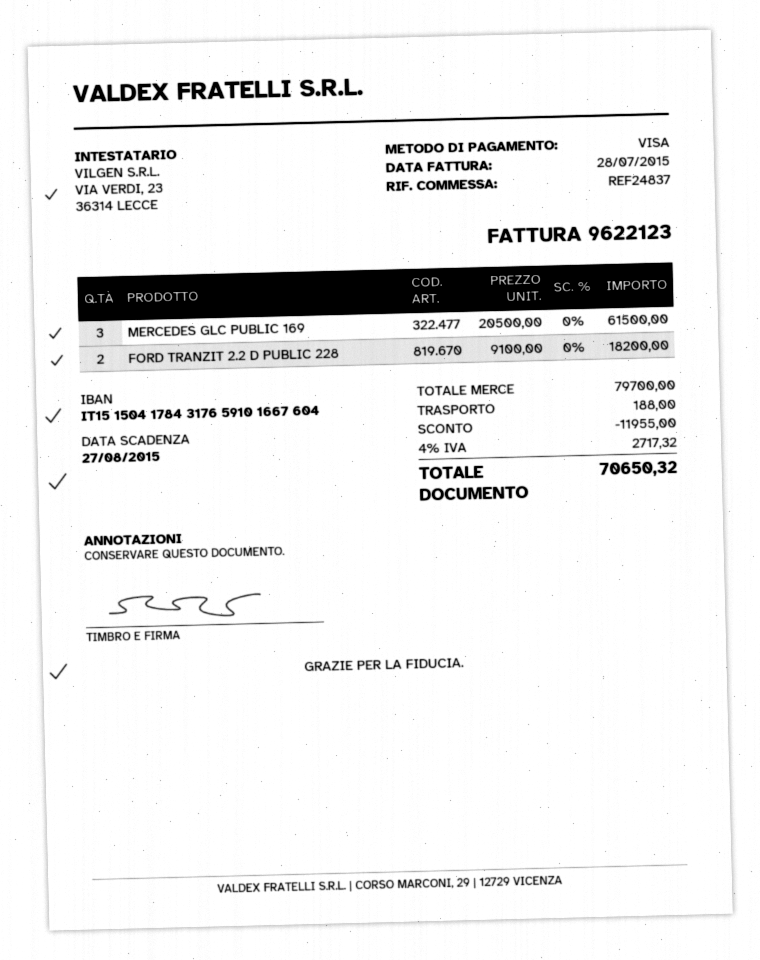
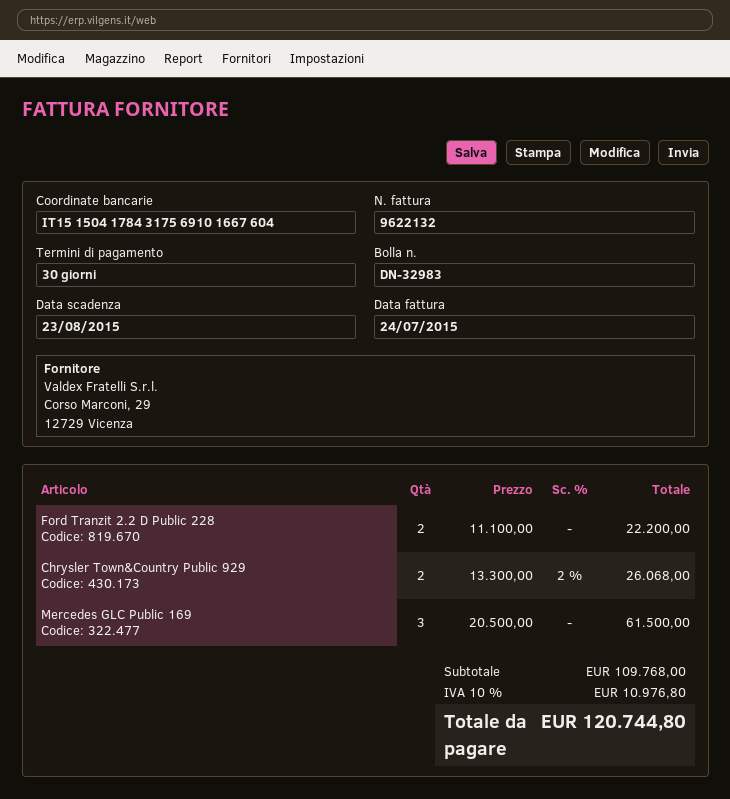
invoice number: 9622123 -> 9622132
invoice date: 2015-07-28 -> 2015-07-24
due date: 2015-08-27 -> 2015-08-23
bank account: IT1515041784317659101667604 -> IT1515041784317569101667604
FORD TRANZIT 2.2 D PUBLIC 228: 2 x 9100.00 = 18200.00 -> 2 x 11100.00 = 22200.00
Chrysler Town&Country Public 929: none -> 2 x 13300.00 - 2% = 26068.00
subtotal: 79700.00 -> 109768.00
discount: 11955.00 -> none
shipping: 188.00 -> none
tax: 4% = 2717.32 -> 10% = 10976.80
total: 70650.32 -> 120744.80

